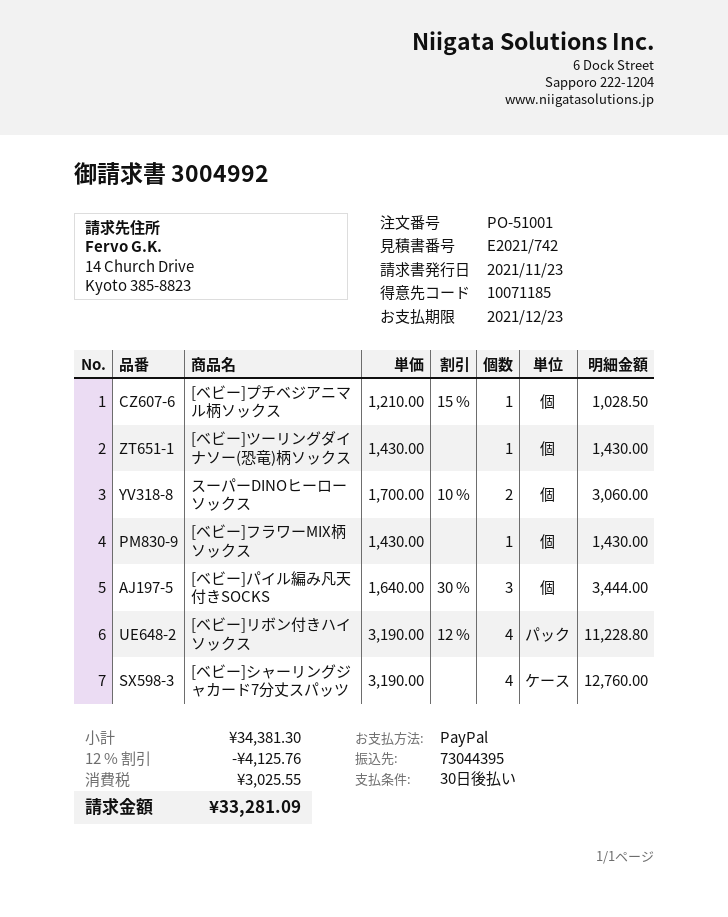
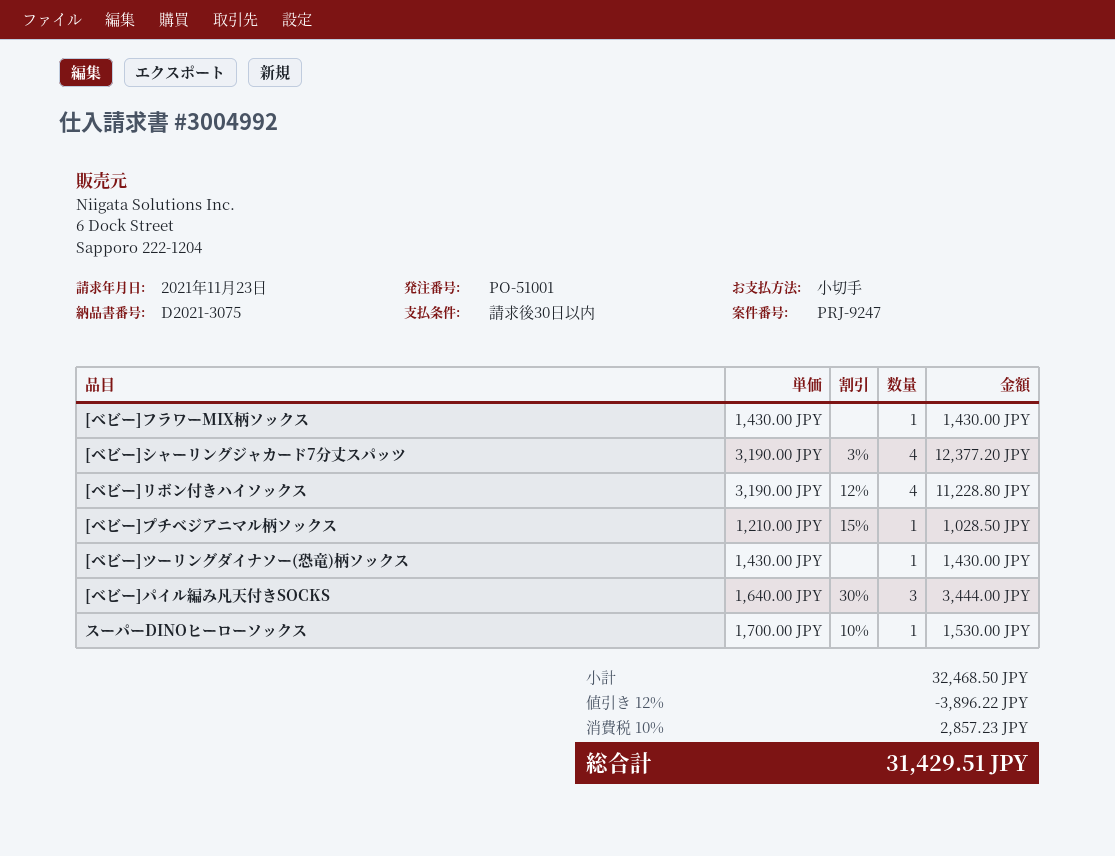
payment method: PayPal -> cheque
スーパーDINOヒーローソックス: 2 x 1700.00 - 10% = 3060.00 -> 1 x 1700.00 - 10% = 1530.00
[ベビー]シャーリングジャカード7分丈スパッツ: 4 x 3190.00 = 12760.00 -> 4 x 3190.00 - 3% = 12377.20
subtotal: 34381.30 -> 32468.50
discount: 12% = 4125.76 -> 12% = 3896.22
tax: 3025.55 -> 2857.23
total: 33281.09 -> 31429.51

